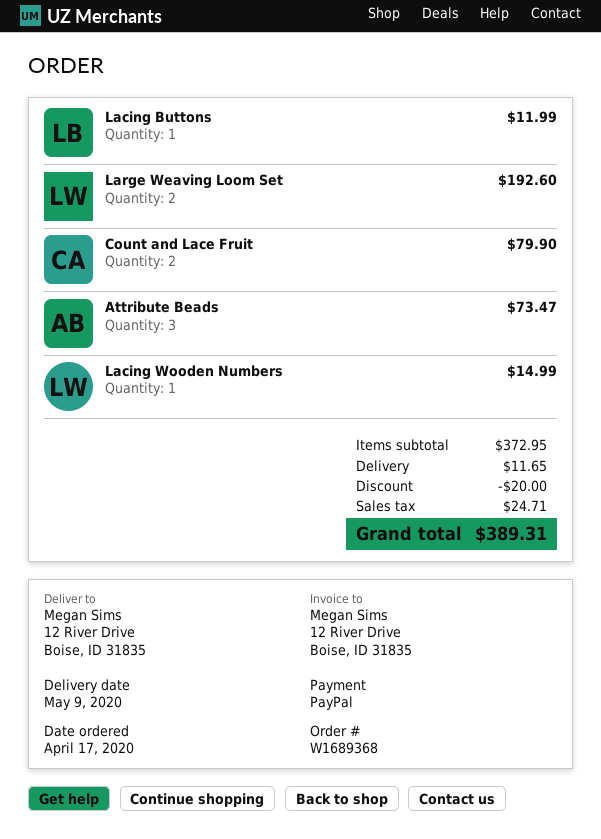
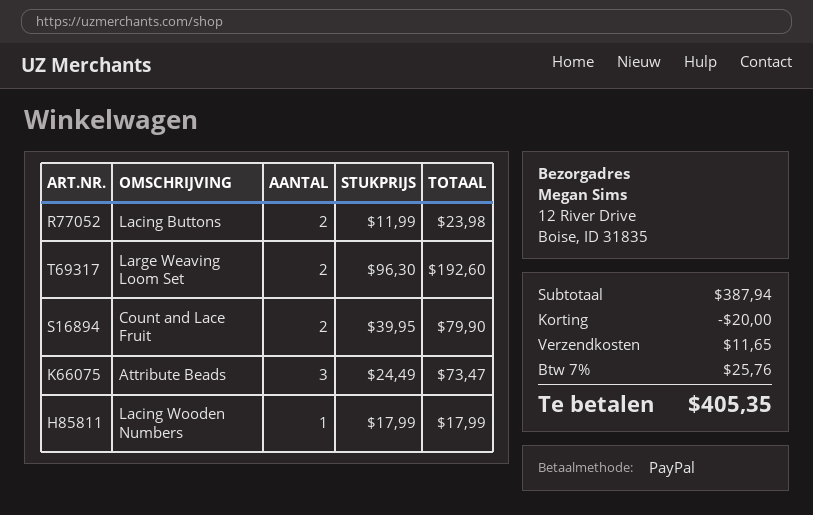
Lacing Buttons: 1 for 11.99 -> 2 for 23.98
Lacing Wooden Numbers: 1 for 14.99 -> 1 for 17.99
subtotal: 372.95 -> 387.94
tax: 24.71 -> 25.76
total: 389.31 -> 405.35

